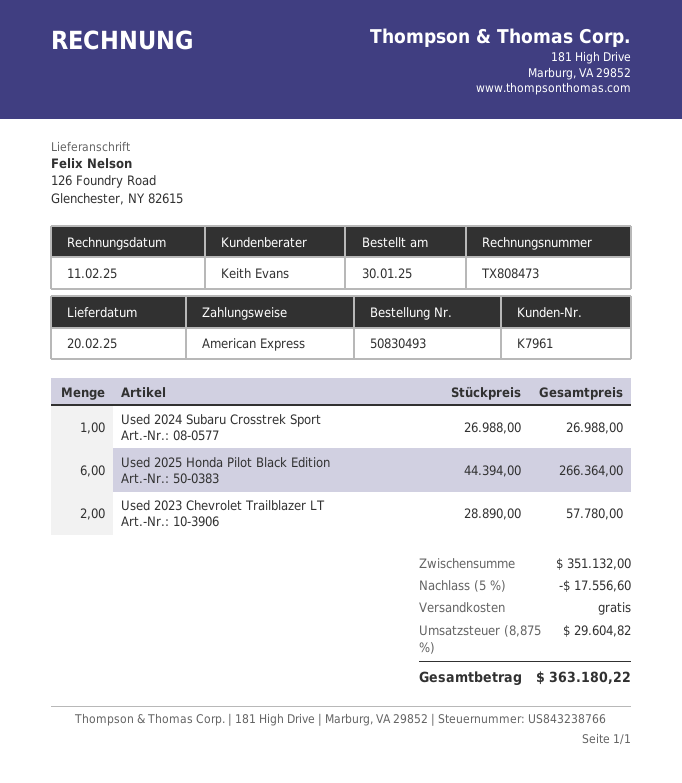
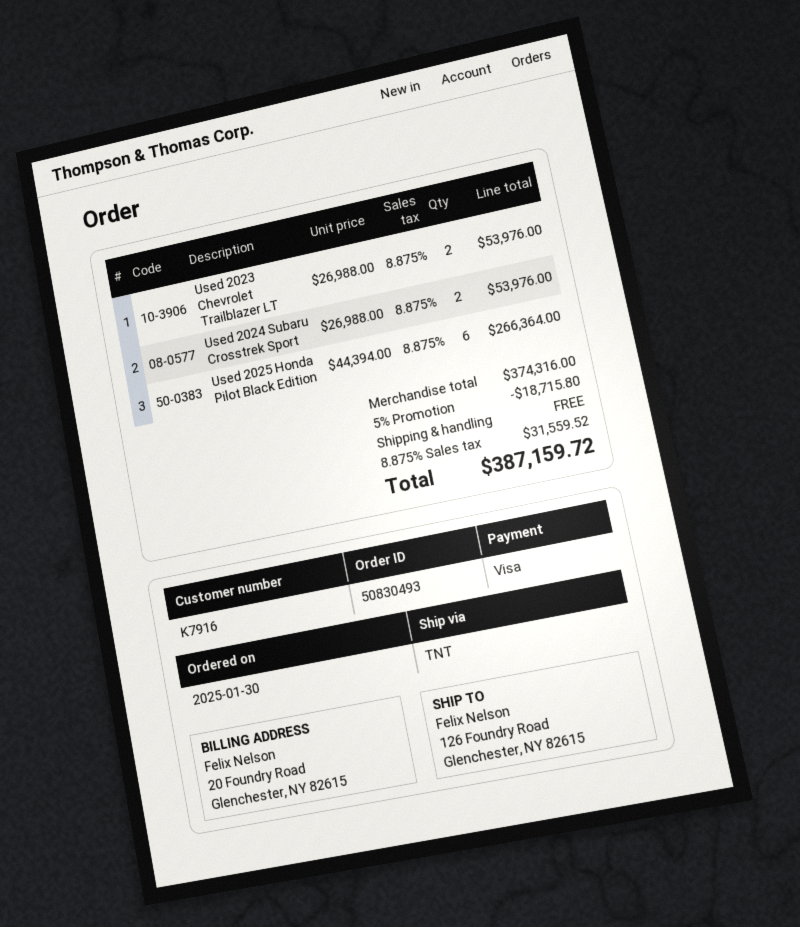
customer number: K7961 -> K7916
payment method: American Express -> Visa
Used 2024 Subaru Crosstrek Sport: 1 x 26988.00 = 26988.00 -> 2 x 26988.00 = 53976.00
Used 2023 Chevrolet Trailblazer LT: 2 x 28890.00 = 57780.00 -> 2 x 26988.00 = 53976.00
subtotal: 351132.00 -> 374316.00
discount: 5% = 17556.60 -> 5% = 18715.80
tax: 8.875% = 29604.82 -> 8.875% = 31559.52
total: 363180.22 -> 387159.72

